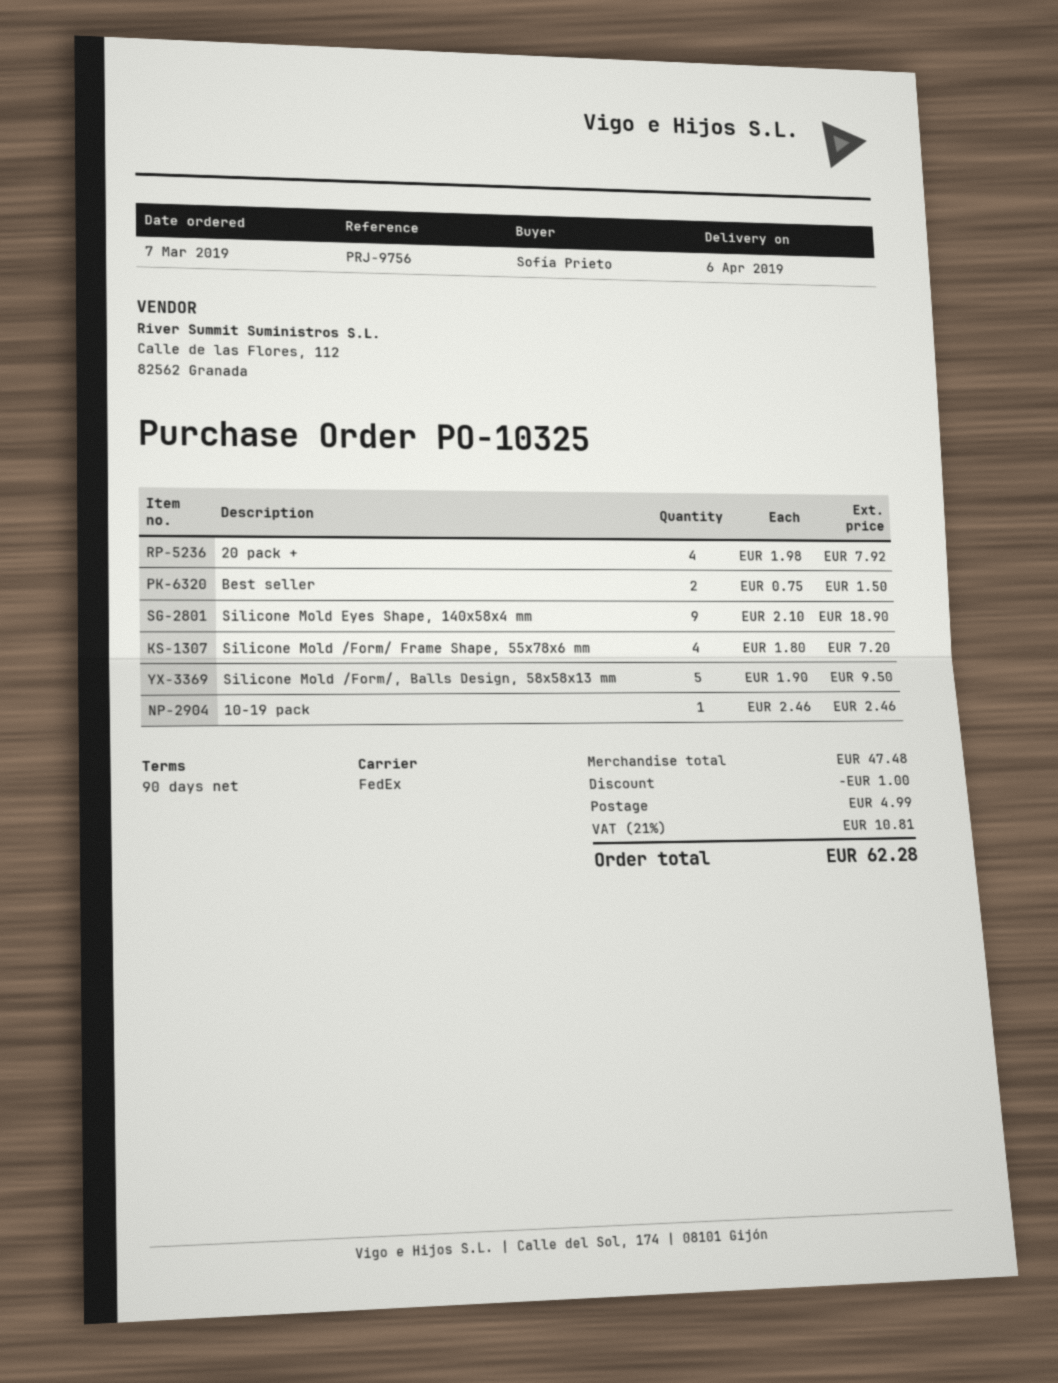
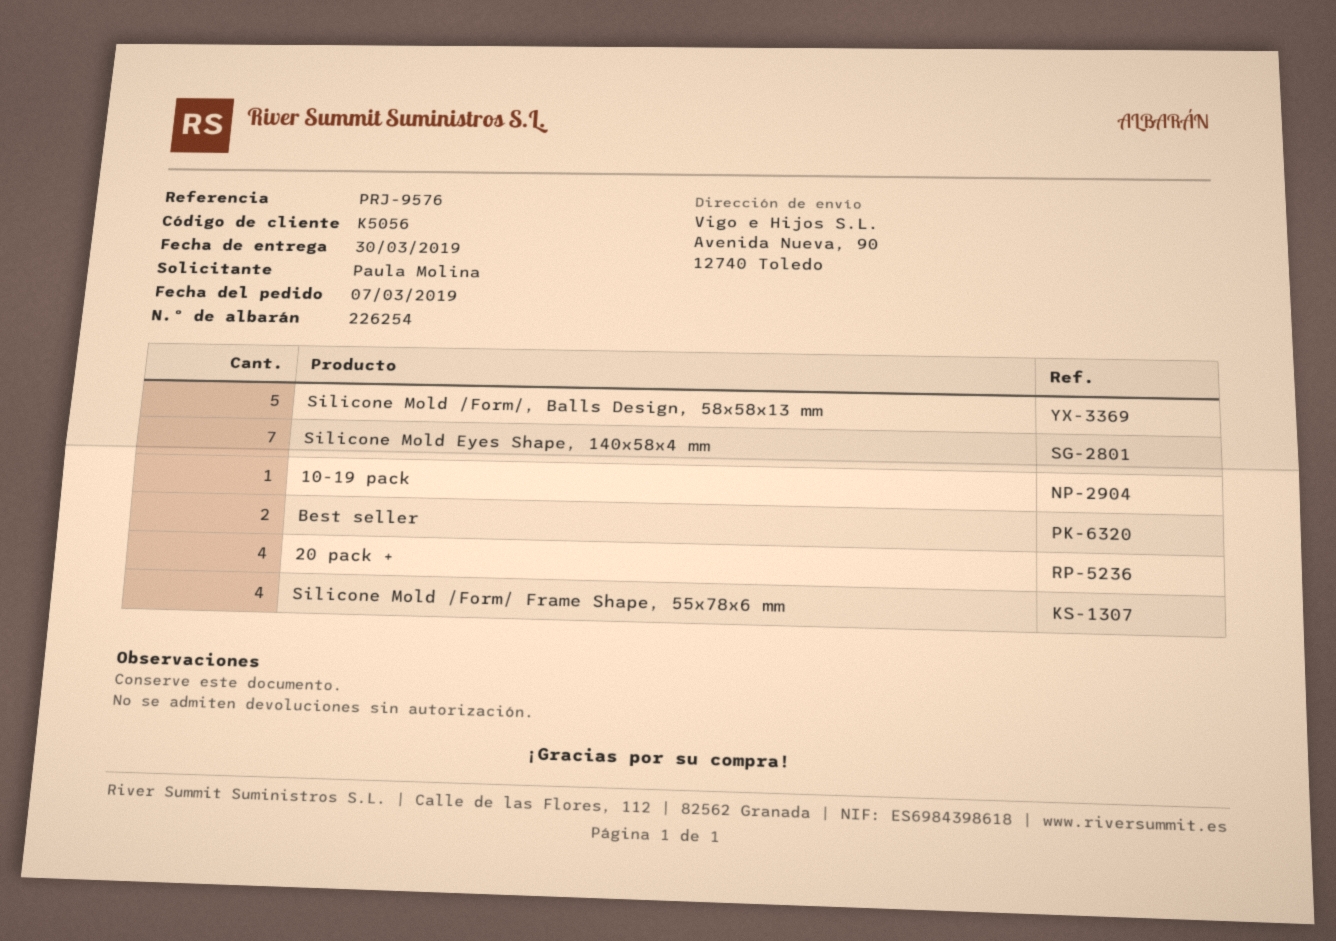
delivery date: 2019-04-06 -> 2019-03-30
reference: PRJ-9756 -> PRJ-9576
ordered by: Sofía Prieto -> Paula Molina
Silicone Mold Eyes Shape, 140x58x4 mm: 9 -> 7

